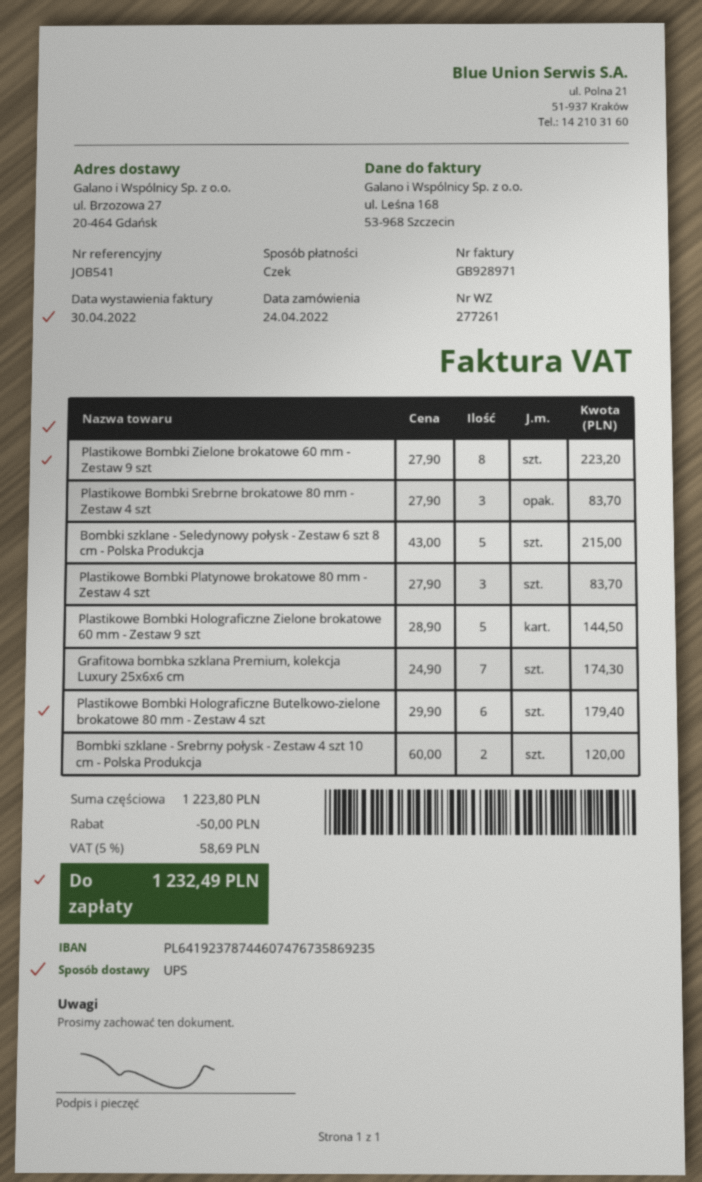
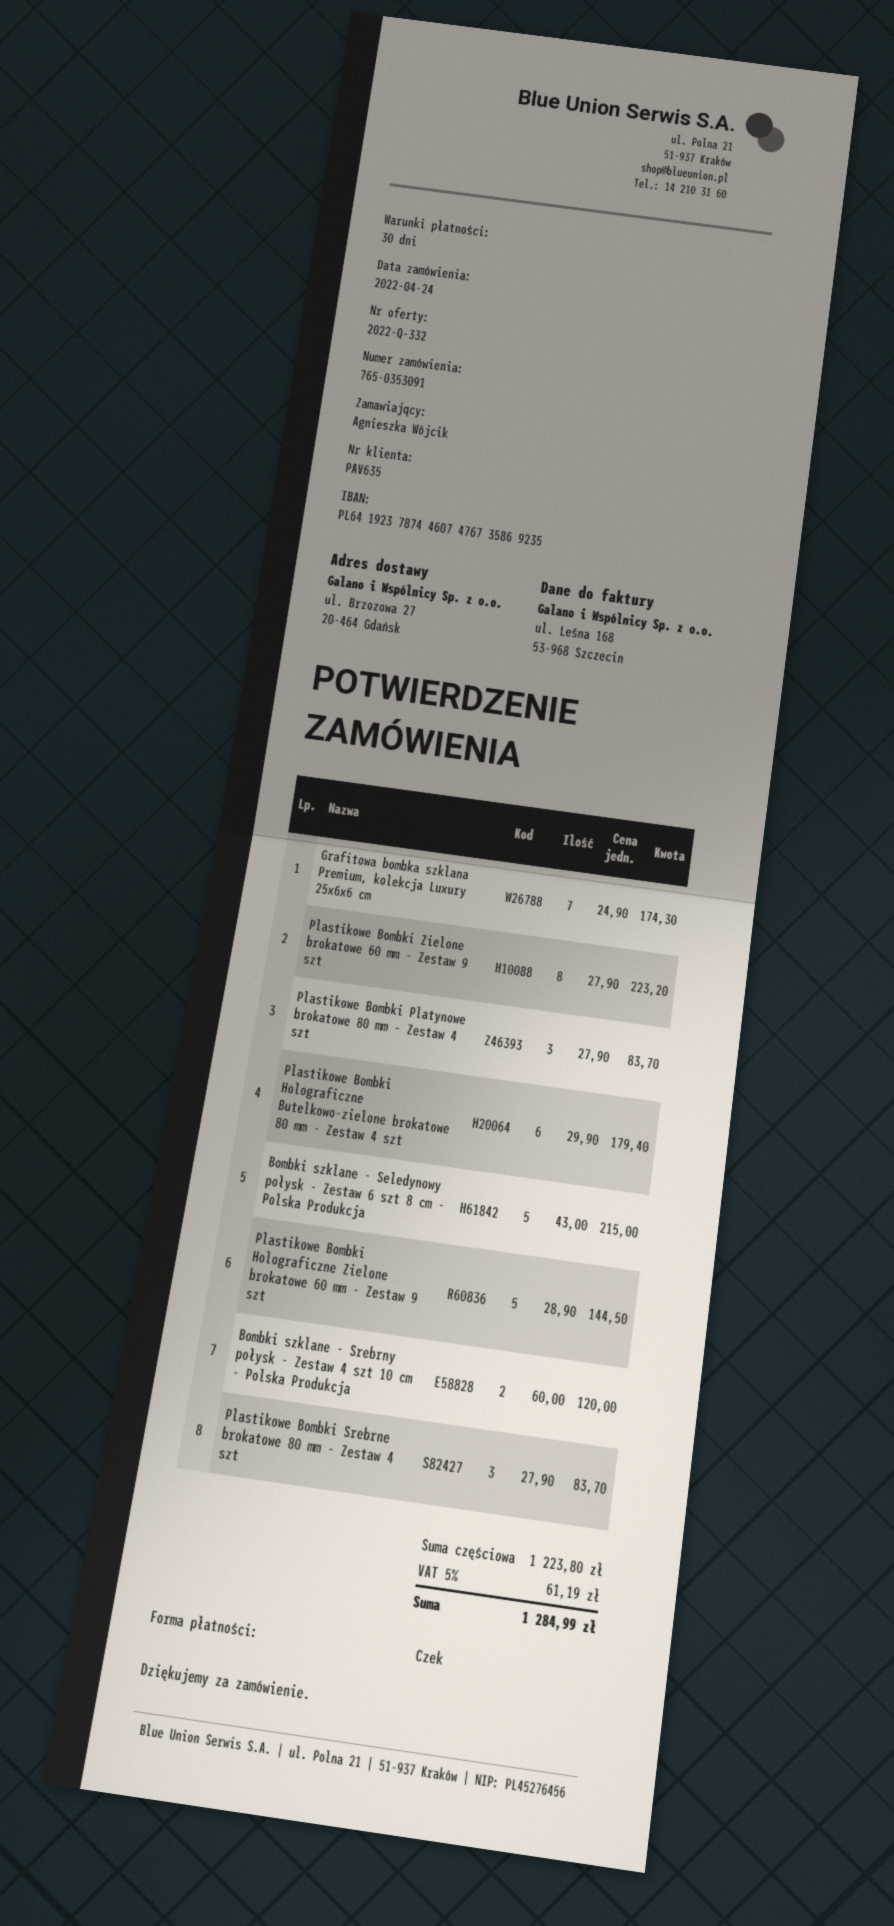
discount: 50.00 -> none
tax: 5% = 58.69 -> 5% = 61.19
total: 1232.49 -> 1284.99

